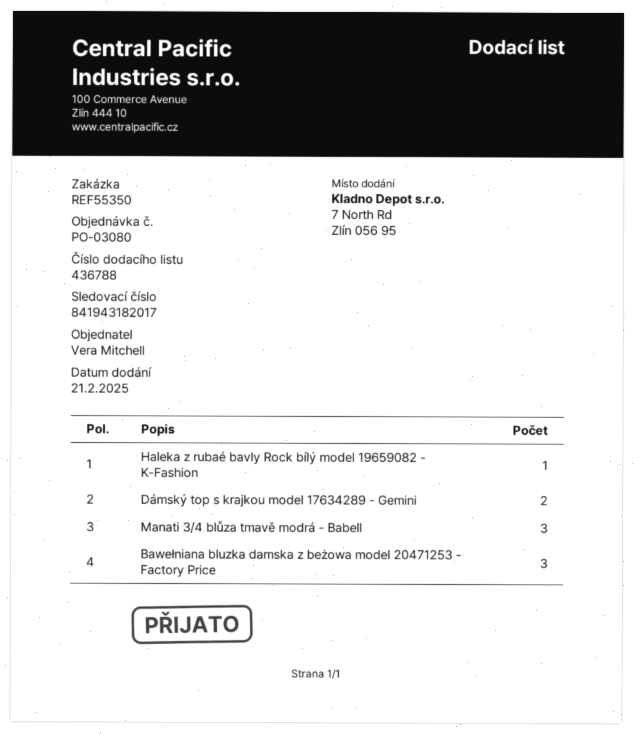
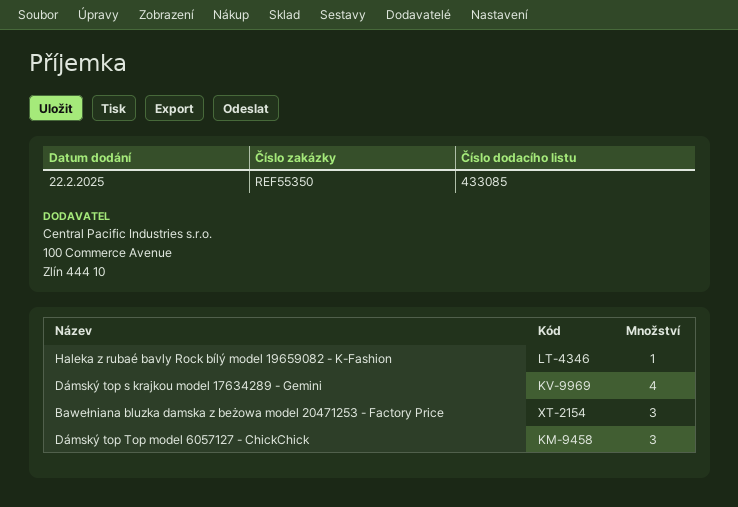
delivery note number: 436788 -> 433085
delivery date: 2025-02-21 -> 2025-02-22
Dámský top s krajkou model 17634289 - Gemini: 2 -> 4
Manati 3/4 blůza tmavě modrá - Babell: 3 -> none
Dámský top Top model 6057127 - ChickChick: none -> 3

